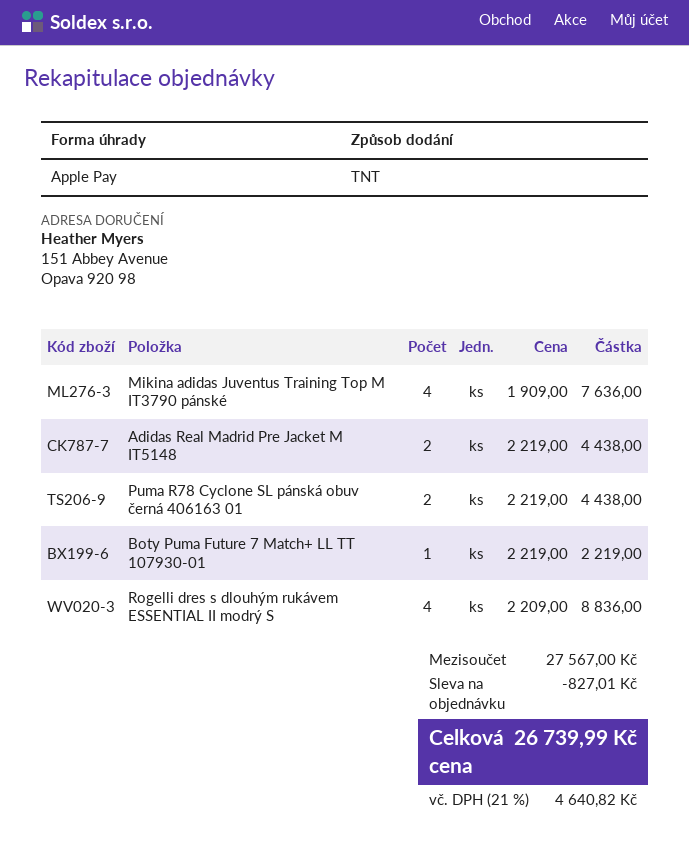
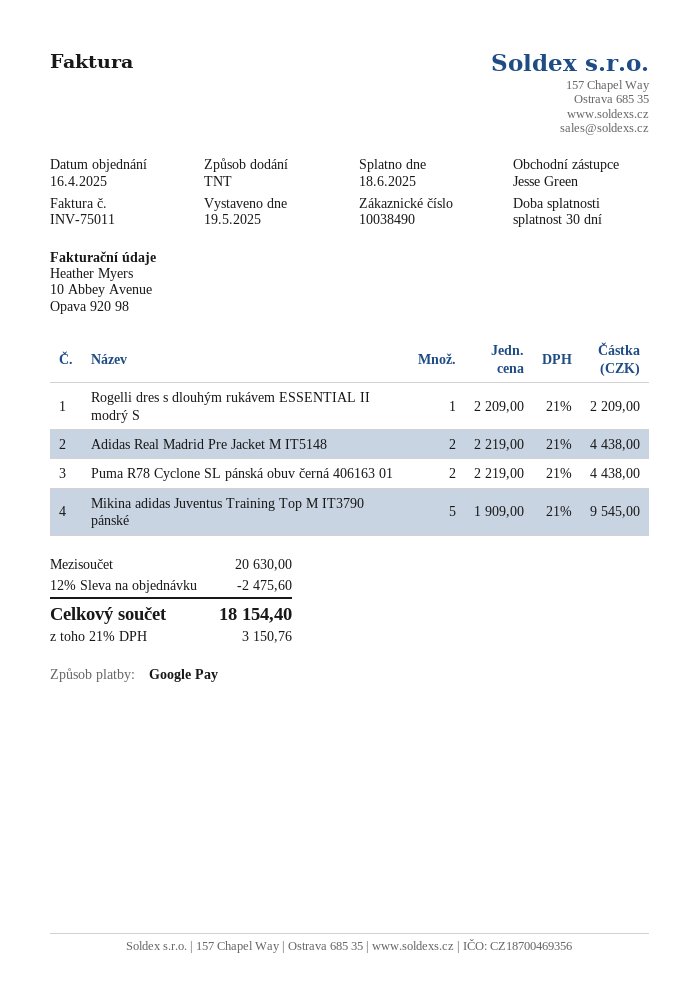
payment method: Apple Pay -> Google Pay
Mikina adidas Juventus Training Top M IT3790 pánské: 4 x 1909.00 = 7636.00 -> 5 x 1909.00 = 9545.00
Boty Puma Future 7 Match+ LL TT 107930-01: 1 x 2219.00 = 2219.00 -> none
Rogelli dres s dlouhým rukávem ESSENTIAL II modrý S: 4 x 2209.00 = 8836.00 -> 1 x 2209.00 = 2209.00
subtotal: 27567.00 -> 20630.00
discount: 827.01 -> 2475.60
tax: 21% = 4640.82 -> 21% = 3150.76
total: 26739.99 -> 18154.40

